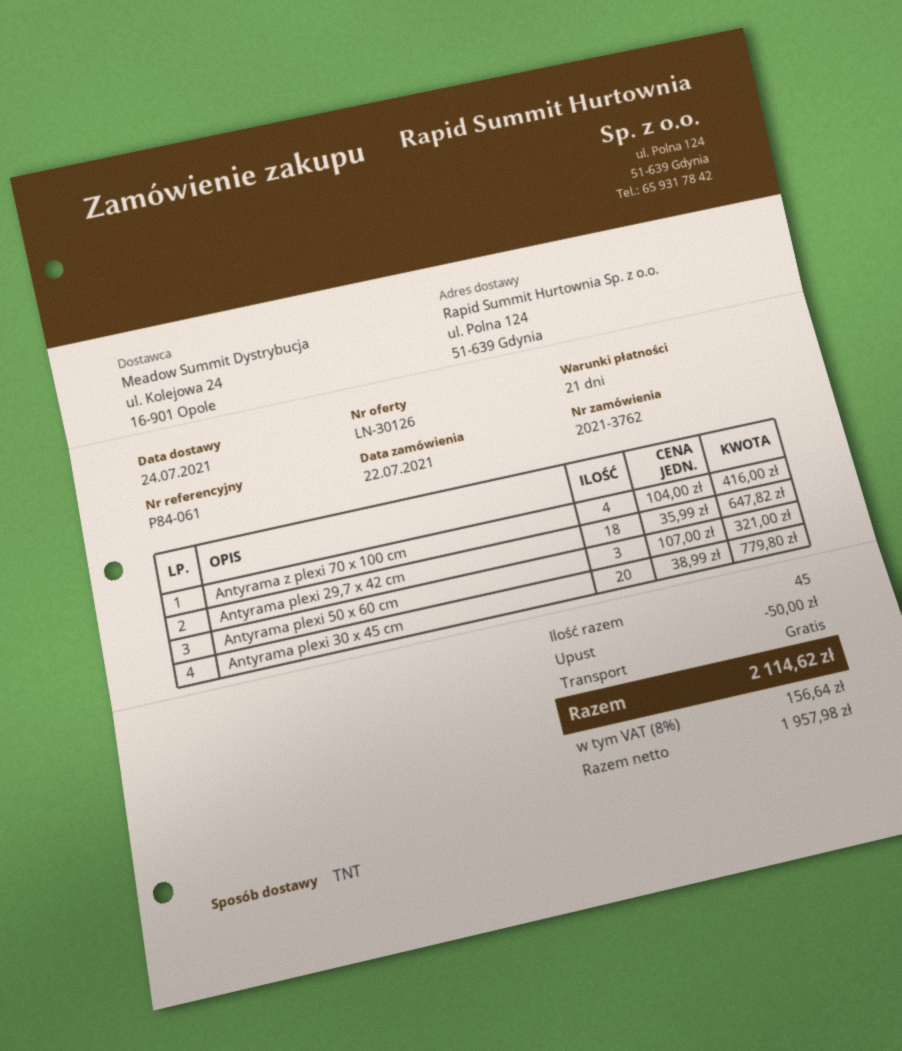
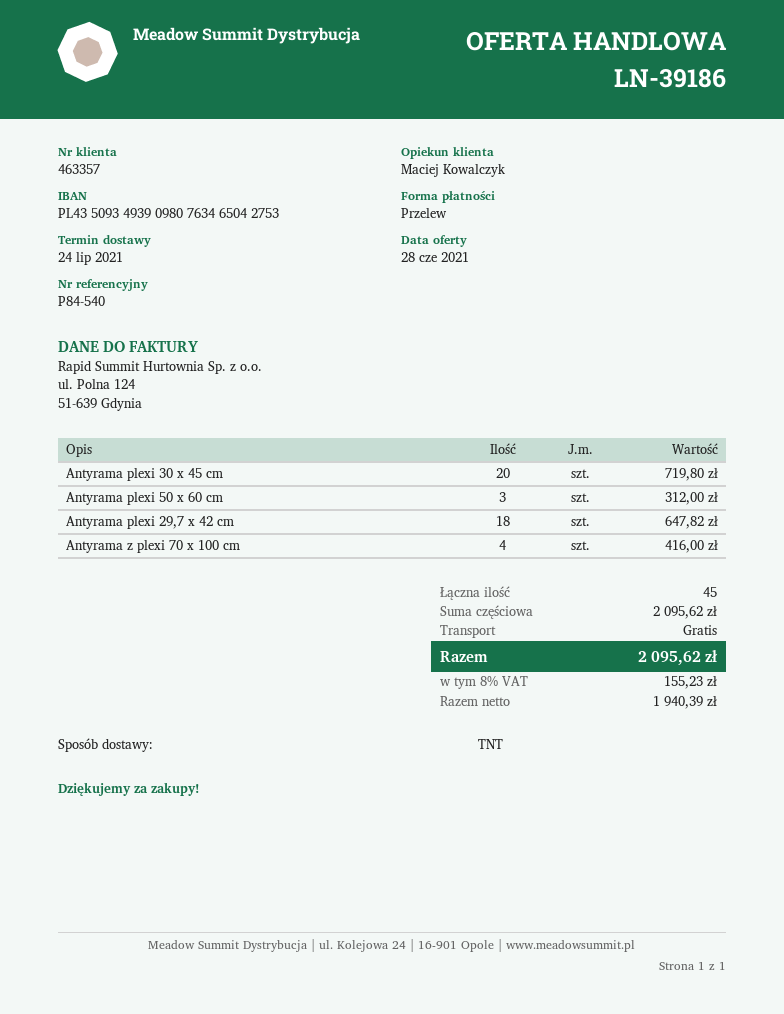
quote number: LN-30126 -> LN-39186
reference: P84-061 -> P84-540
Antyrama plexi 50 x 60 cm: 3 for 321.00 -> 3 for 312.00
Antyrama plexi 30 x 45 cm: 20 for 779.80 -> 20 for 719.80
discount: 50.00 -> none
net: 1957.98 -> 1940.39
tax: 8% = 156.64 -> 8% = 155.23
total: 2114.62 -> 2095.62

